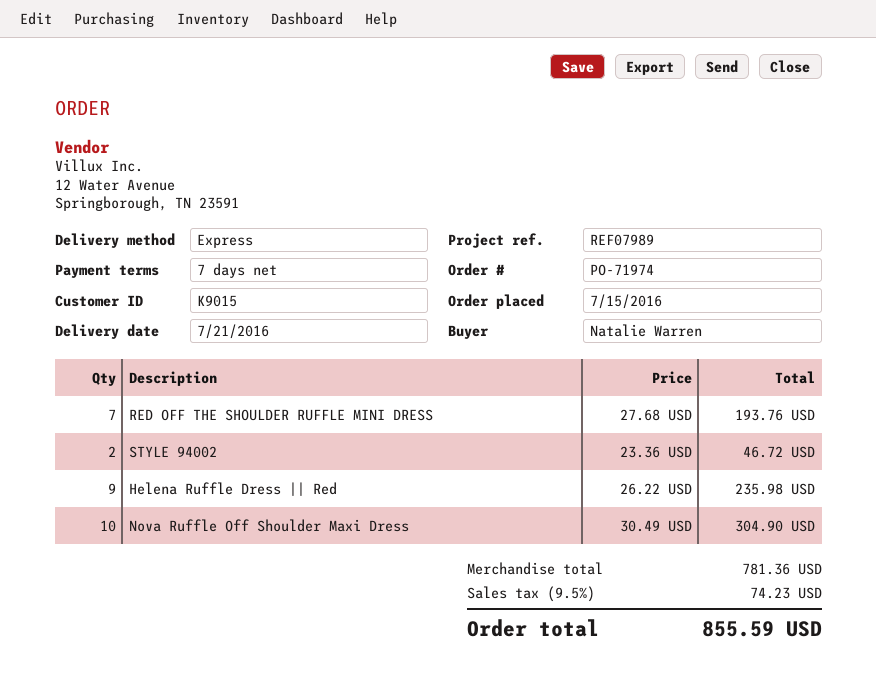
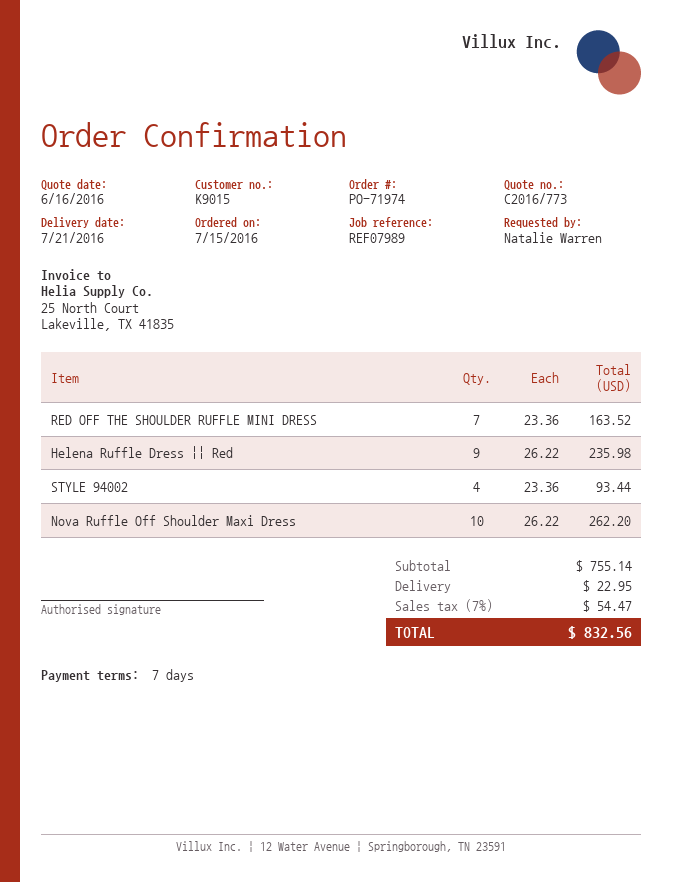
RED OFF THE SHOULDER RUFFLE MINI DRESS: 7 x 27.68 = 193.76 -> 7 x 23.36 = 163.52
STYLE 94002: 2 x 23.36 = 46.72 -> 4 x 23.36 = 93.44
Nova Ruffle Off Shoulder Maxi Dress: 10 x 30.49 = 304.90 -> 10 x 26.22 = 262.20
subtotal: 781.36 -> 755.14
shipping: none -> 22.95
tax: 9.5% = 74.23 -> 7% = 54.47
total: 855.59 -> 832.56

